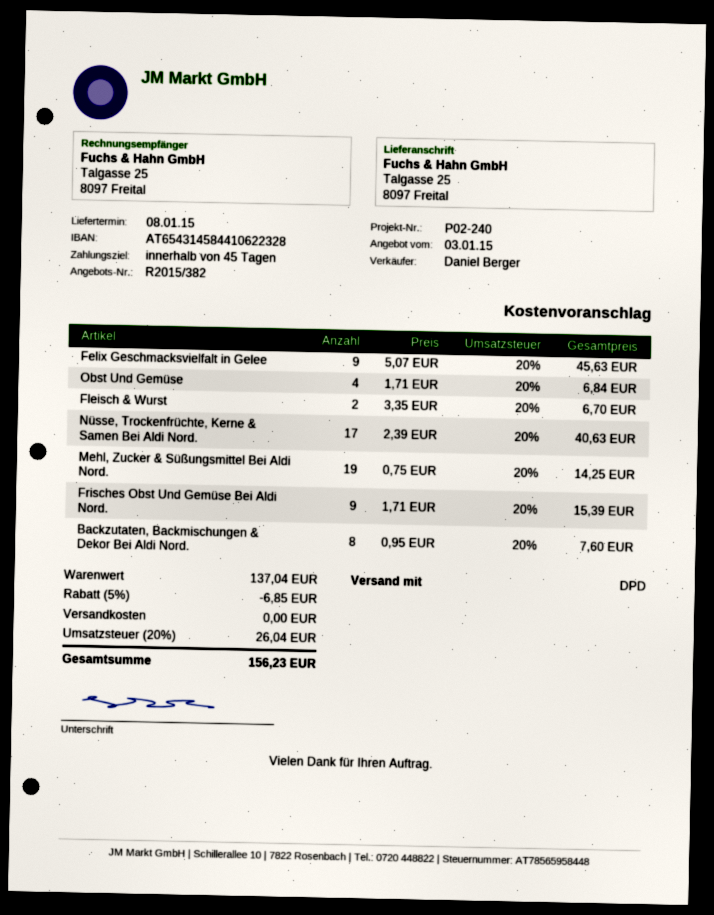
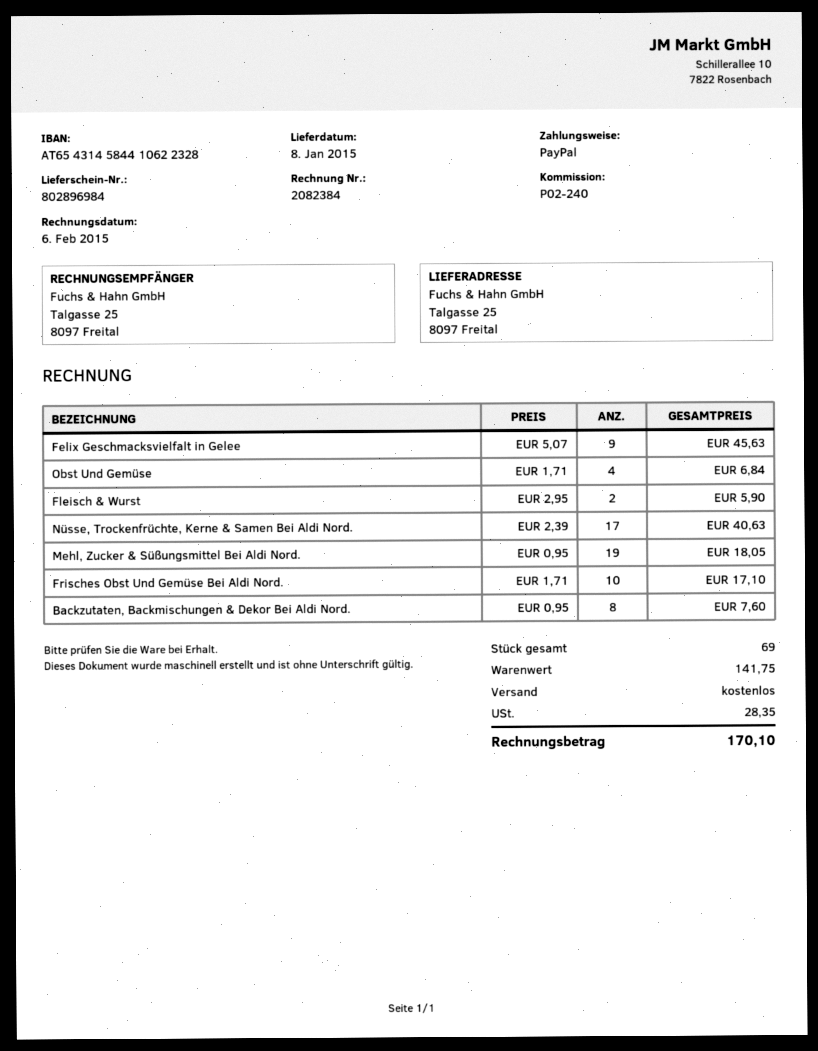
Fleisch & Wurst: 2 x 3.35 = 6.70 -> 2 x 2.95 = 5.90
Mehl, Zucker & Süßungsmittel Bei Aldi Nord.: 19 x 0.75 = 14.25 -> 19 x 0.95 = 18.05
Frisches Obst Und Gemüse Bei Aldi Nord.: 9 x 1.71 = 15.39 -> 10 x 1.71 = 17.10
subtotal: 137.04 -> 141.75
discount: 5% = 6.85 -> none
tax: 26.04 -> 28.35
total: 156.23 -> 170.10

